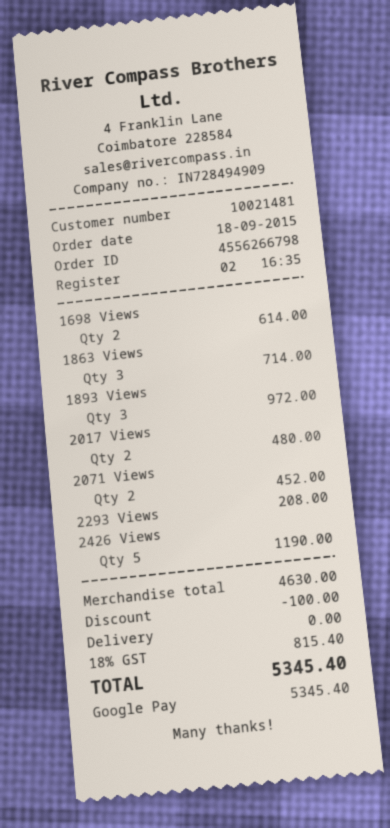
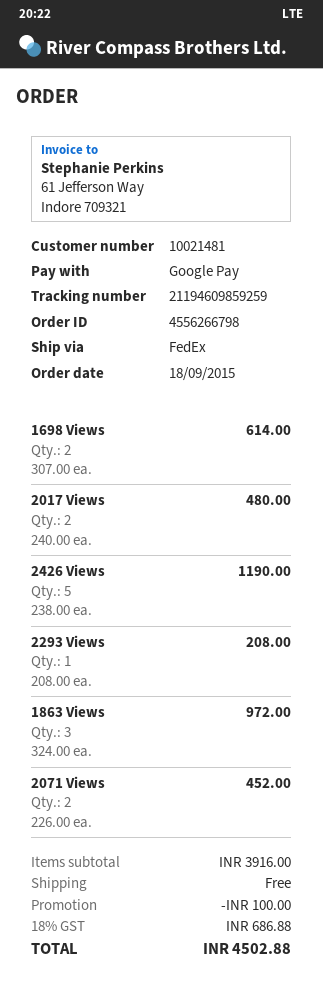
1863 Views: 3 for 714.00 -> 3 for 972.00
1893 Views: 3 for 972.00 -> none
subtotal: 4630.00 -> 3916.00
tax: 18% = 815.40 -> 18% = 686.88
total: 5345.40 -> 4502.88

